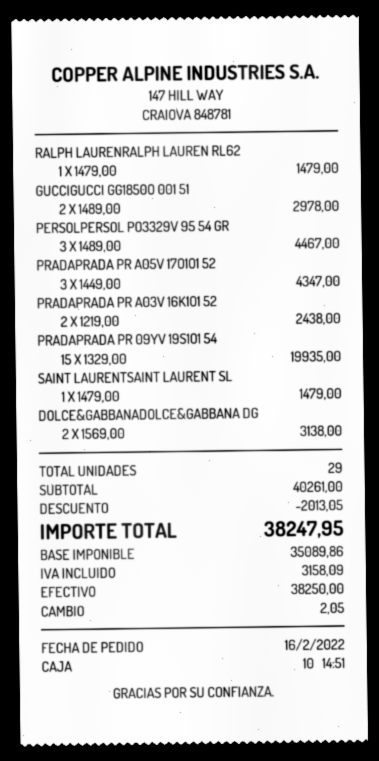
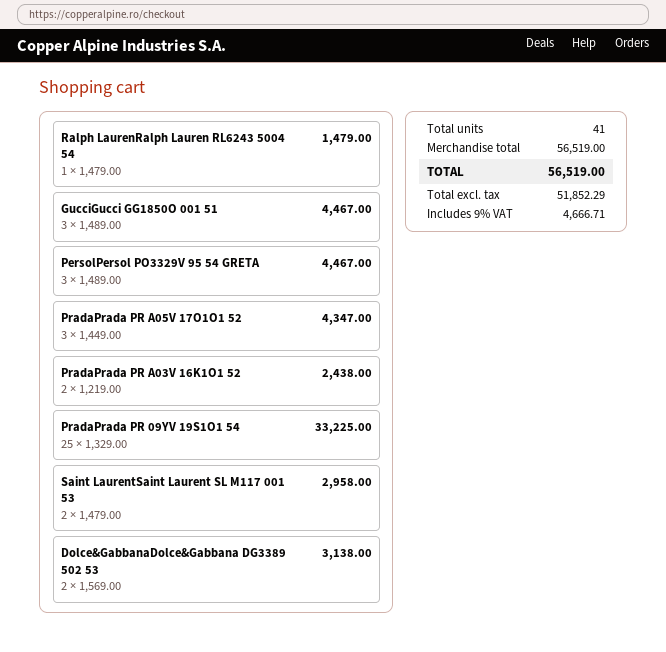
GUCCIGUCCI GG1850O 001 51: 2 x 1489.00 = 2978.00 -> 3 x 1489.00 = 4467.00
PRADAPRADA PR 09YV 19S1O1 54: 15 x 1329.00 = 19935.00 -> 25 x 1329.00 = 33225.00
SAINT LAURENTSAINT LAURENT SL: 1 x 1479.00 = 1479.00 -> 2 x 1479.00 = 2958.00
total quantity: 29 -> 41
subtotal: 40261.00 -> 56519.00
discount: 2013.05 -> none
net: 35089.86 -> 51852.29
tax: 3158.09 -> 4666.71
total: 38247.95 -> 56519.00

